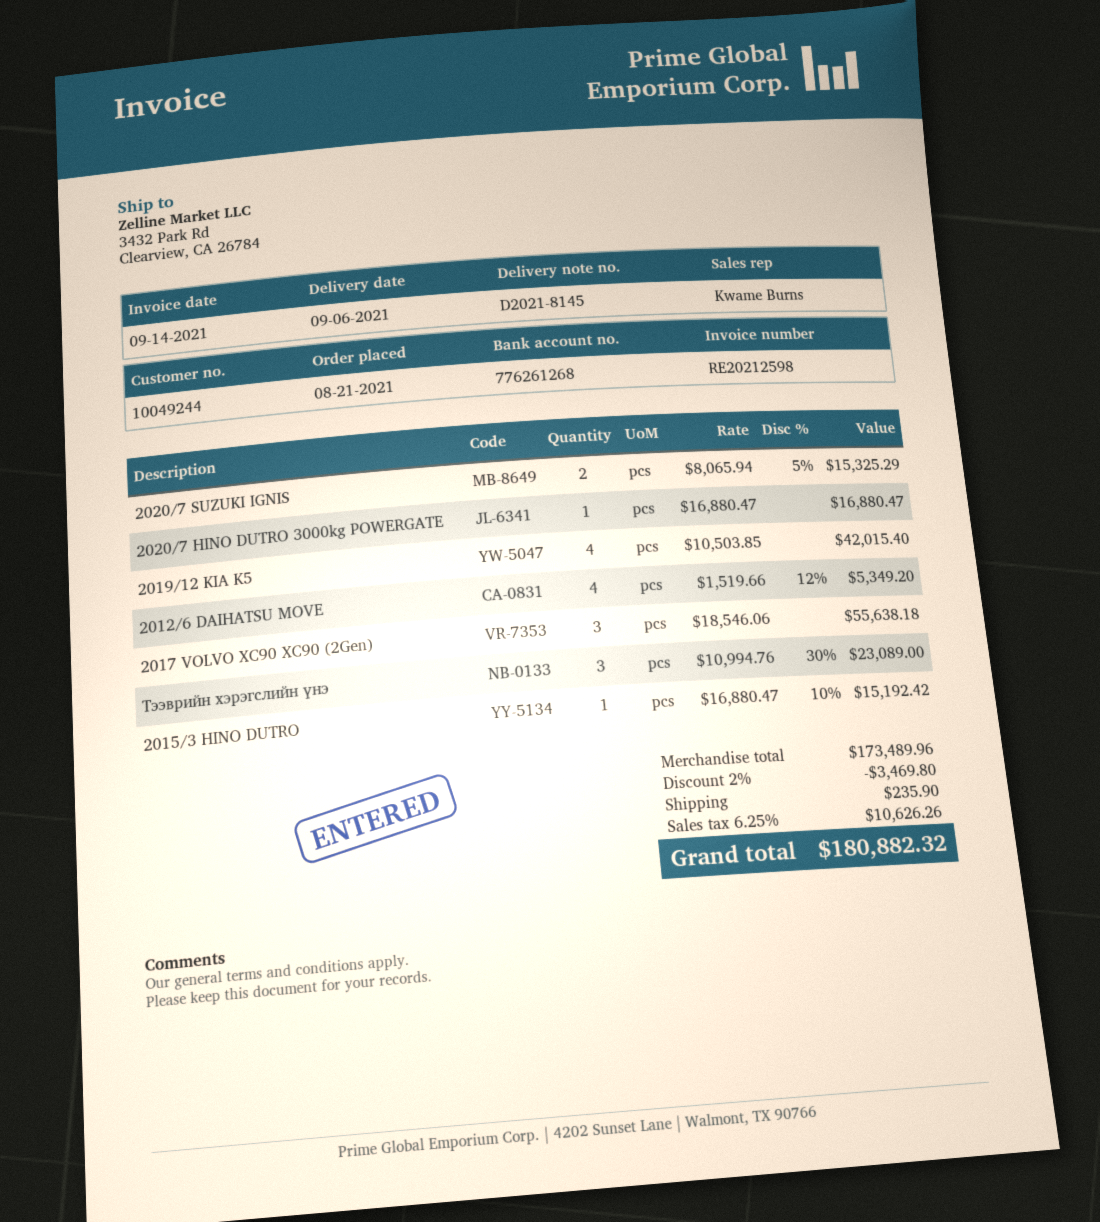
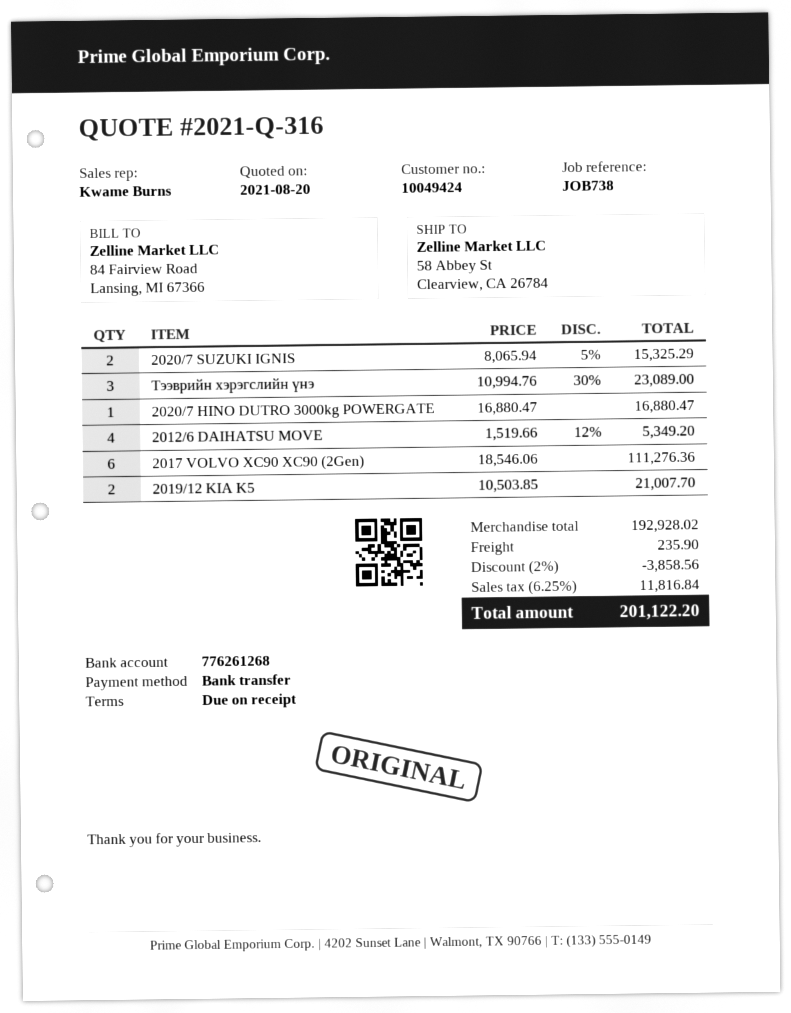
customer number: 10049244 -> 10049424
ship to: 3432 Park Rd, Clearview, CA 26784 -> 58 Abbey St, Clearview, CA 26784
2019/12 KIA K5: 4 x 10503.85 = 42015.40 -> 2 x 10503.85 = 21007.70
2017 VOLVO XC90 XC90 (2Gen): 3 x 18546.06 = 55638.18 -> 6 x 18546.06 = 111276.36
2015/3 HINO DUTRO: 1 x 16880.47 - 10% = 15192.42 -> none
subtotal: 173489.96 -> 192928.02
discount: 2% = 3469.80 -> 2% = 3858.56
tax: 6.25% = 10626.26 -> 6.25% = 11816.84
total: 180882.32 -> 201122.20

